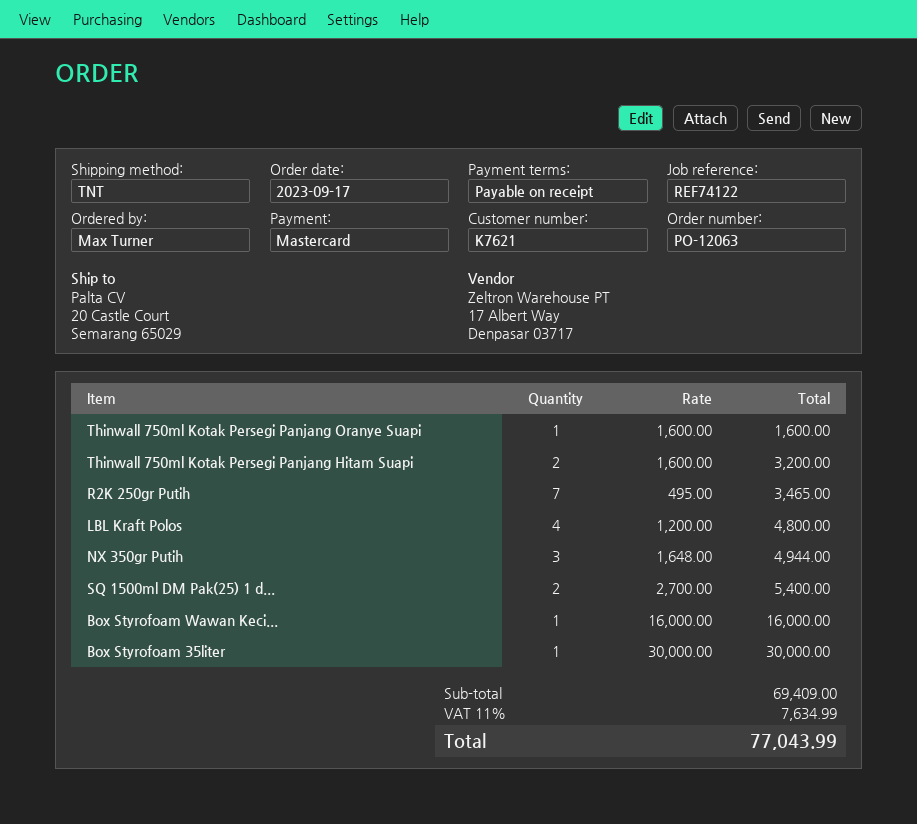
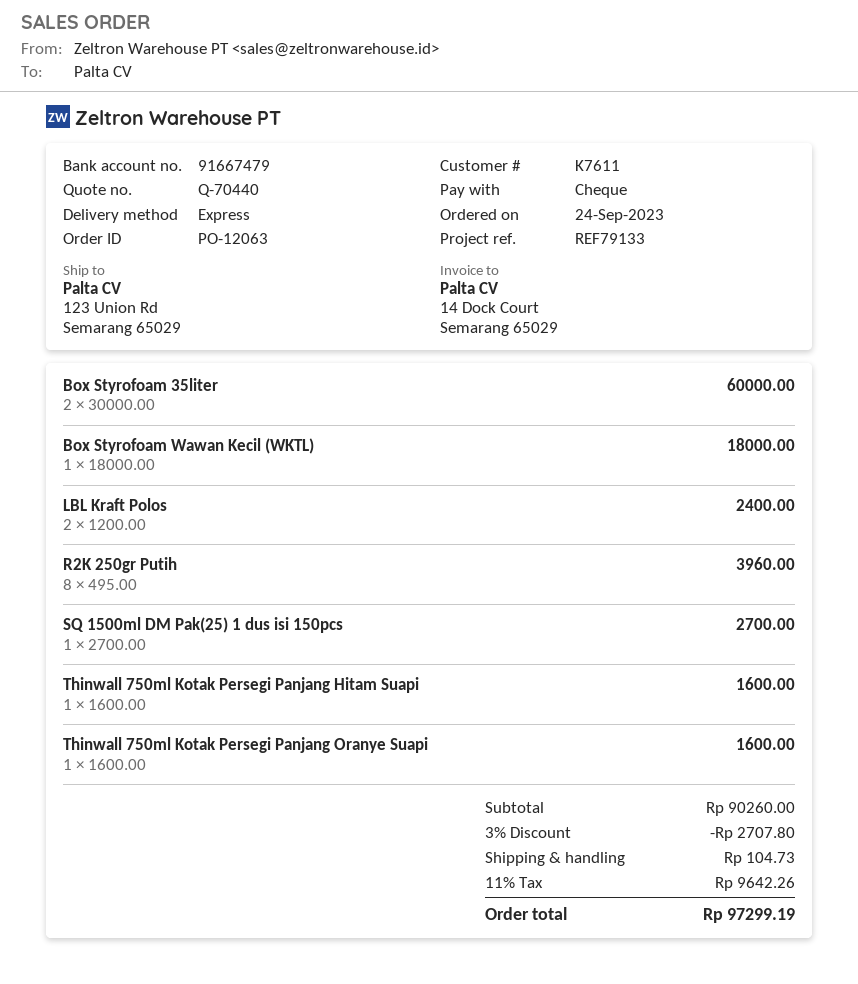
order date: 2023-09-17 -> 2023-09-24
customer number: K7621 -> K7611
reference: REF74122 -> REF79133
payment method: Mastercard -> cheque
shipping method: TNT -> express
ship to: 20 Castle Court, Semarang 65029 -> 123 Union Rd, Semarang 65029
Thinwall 750ml Kotak Persegi Panjang Hitam Suapi: 2 x 1600.00 = 3200.00 -> 1 x 1600.00 = 1600.00
R2K 250gr Putih: 7 x 495.00 = 3465.00 -> 8 x 495.00 = 3960.00
LBL Kraft Polos: 4 x 1200.00 = 4800.00 -> 2 x 1200.00 = 2400.00
NX 350gr Putih: 3 x 1648.00 = 4944.00 -> none
SQ 1500ml DM Pak(25) 1 d...: 2 x 2700.00 = 5400.00 -> 1 x 2700.00 = 2700.00
Box Styrofoam Wawan Keci...: 1 x 16000.00 = 16000.00 -> 1 x 18000.00 = 18000.00
Box Styrofoam 35liter: 1 x 30000.00 = 30000.00 -> 2 x 30000.00 = 60000.00
subtotal: 69409.00 -> 90260.00
discount: none -> 3% = 2707.80
shipping: none -> 104.73
tax: 11% = 7634.99 -> 11% = 9642.26
total: 77043.99 -> 97299.19

